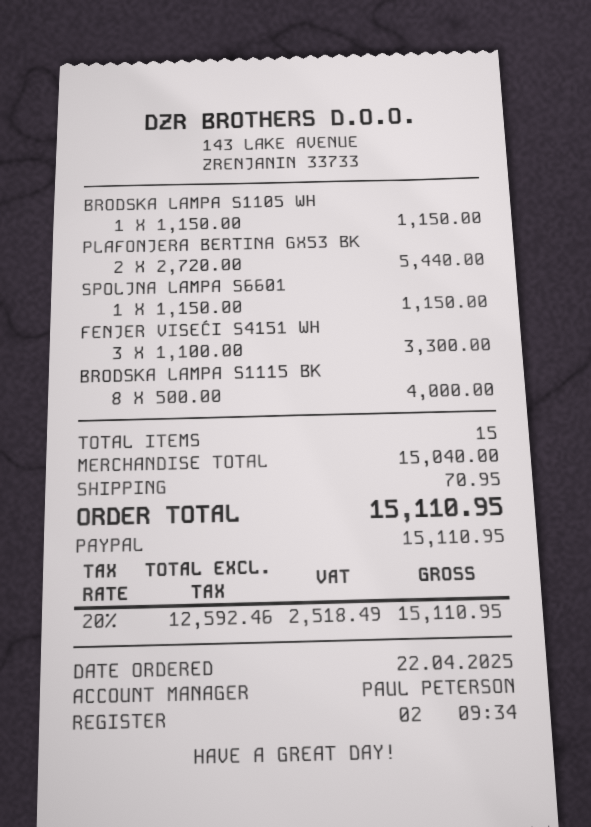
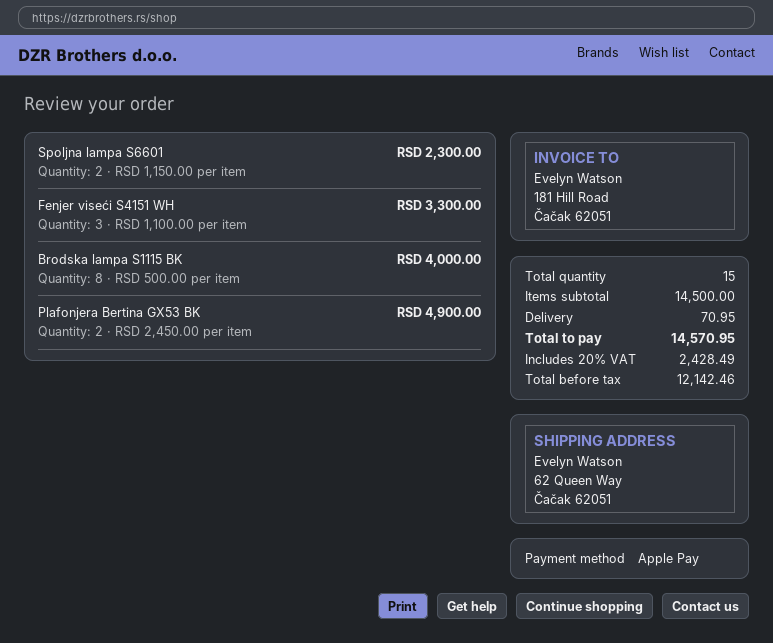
payment method: PayPal -> Apple Pay
BRODSKA LAMPA S1105 WH: 1 x 1150.00 = 1150.00 -> none
PLAFONJERA BERTINA GX53 BK: 2 x 2720.00 = 5440.00 -> 2 x 2450.00 = 4900.00
SPOLJNA LAMPA S6601: 1 x 1150.00 = 1150.00 -> 2 x 1150.00 = 2300.00
subtotal: 15040.00 -> 14500.00
net: 12592.46 -> 12142.46
tax: 20% = 2518.49 -> 20% = 2428.49
total: 15110.95 -> 14570.95

